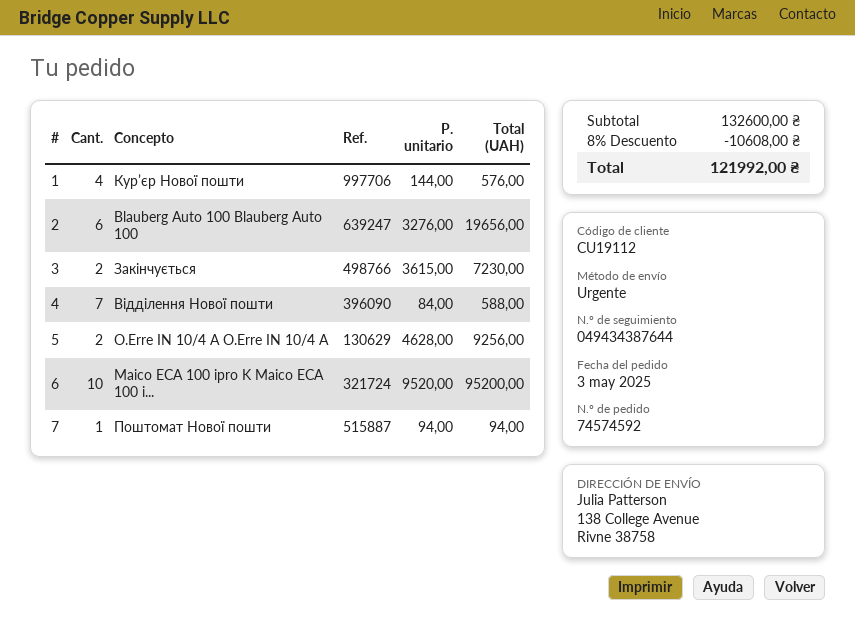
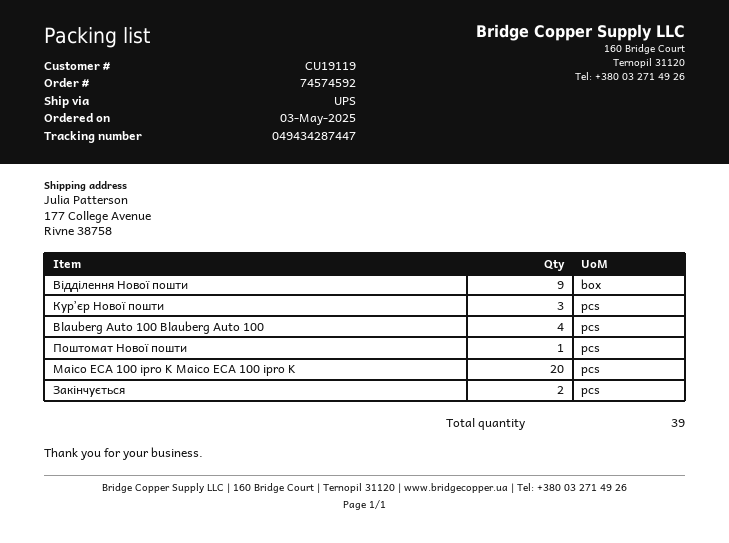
customer number: CU19112 -> CU19119
shipping method: express -> UPS
tracking number: 049434387644 -> 049434287447
ship to: 138 College Avenue, Rivne 38758 -> 177 College Avenue, Rivne 38758
Курʼєр Нової пошти: 4 -> 3
Blauberg Auto 100 Blauberg Auto 100: 6 -> 4
Відділення Нової пошти: 7 -> 9
O.Erre IN 10/4 A O.Erre IN 10/4 A: 2 -> none
Maico ECA 100 ipro K Maico ECA 100 i...: 10 -> 20

